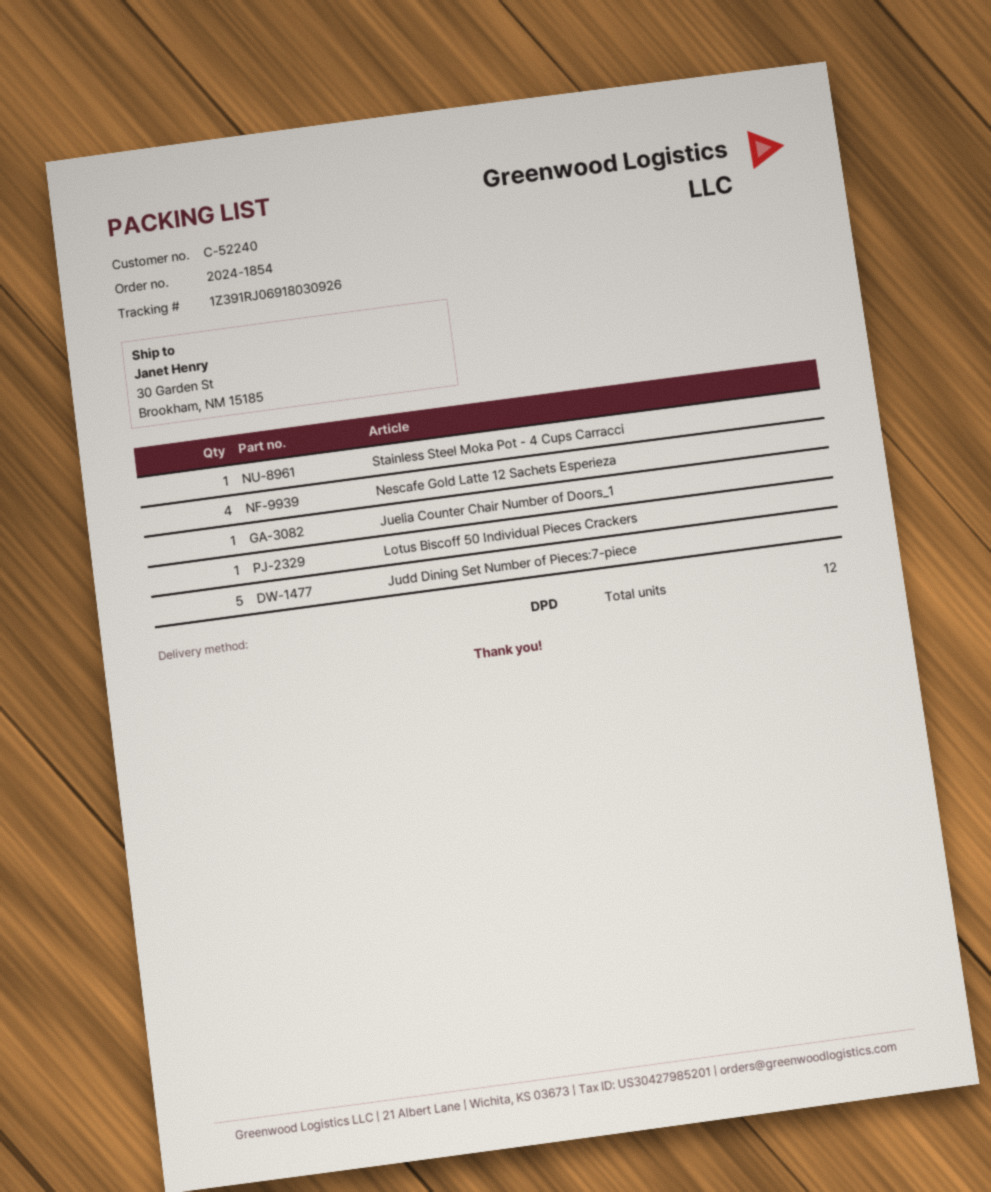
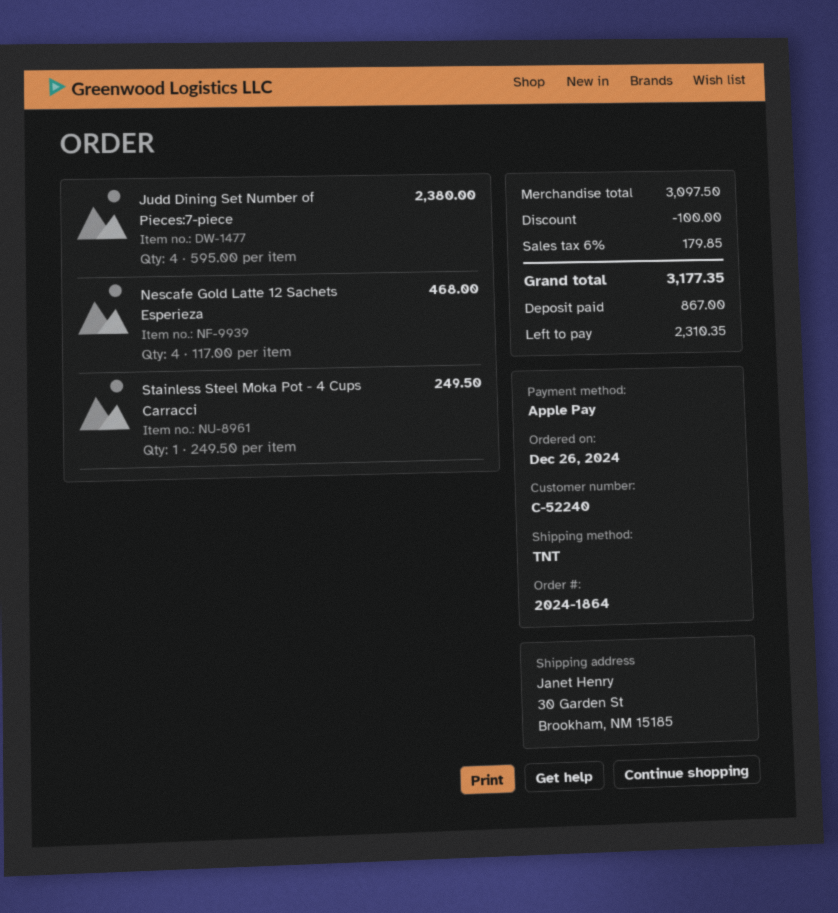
order number: 2024-1854 -> 2024-1864
shipping method: DPD -> TNT
Juelia Counter Chair Number of Doors_1: 1 -> none
Lotus Biscoff 50 Individual Pieces Crackers: 1 -> none
Judd Dining Set Number of Pieces:7-piece: 5 -> 4

